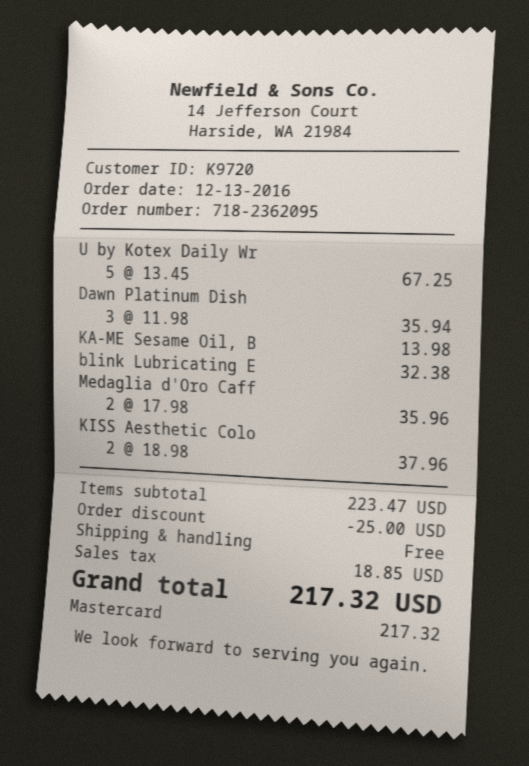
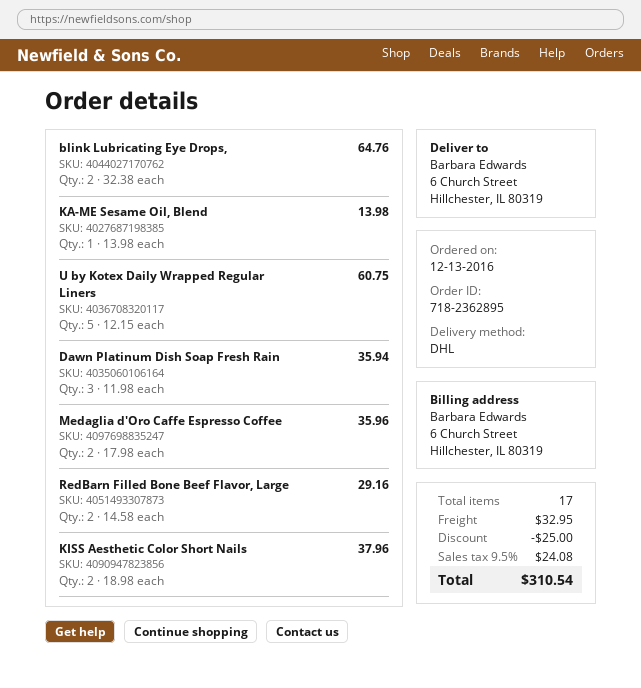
order number: 718-2362095 -> 718-2362895
U by Kotex Daily Wr: 5 x 13.45 = 67.25 -> 5 x 12.15 = 60.75
blink Lubricating E: 1 x 32.38 = 32.38 -> 2 x 32.38 = 64.76
RedBarn Filled Bone Beef Flavor, Large: none -> 2 x 14.58 = 29.16
shipping: 0.00 -> 32.95
tax: 18.85 -> 24.08
total: 217.32 -> 310.54

